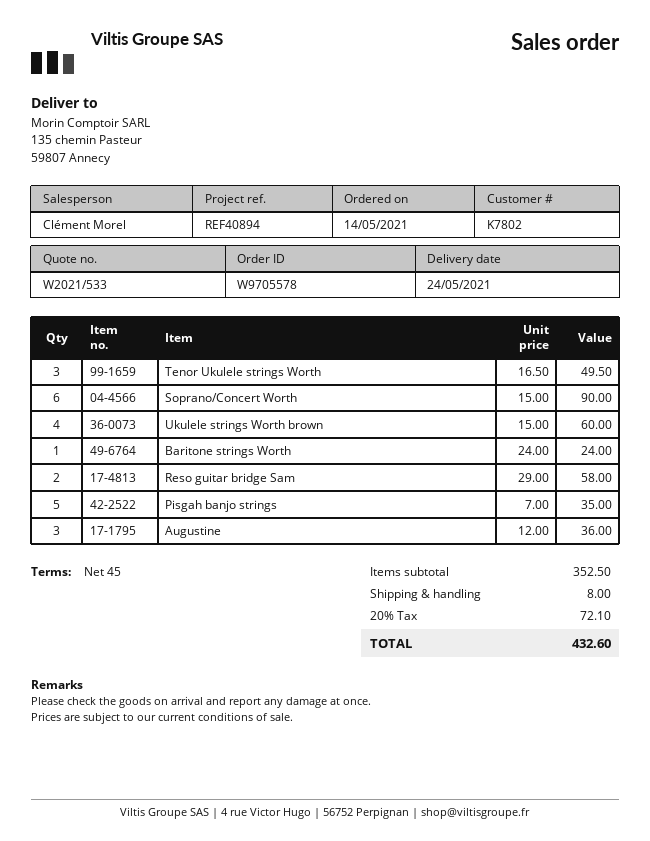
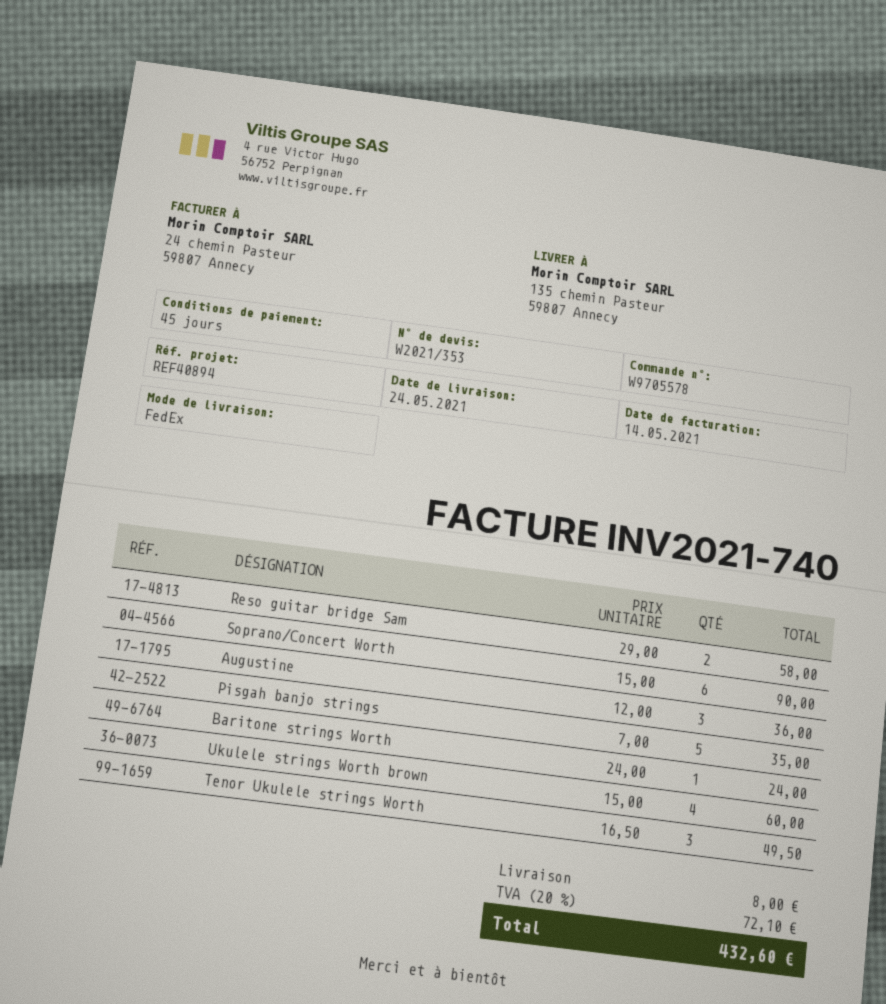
quote number: W2021/533 -> W2021/353

